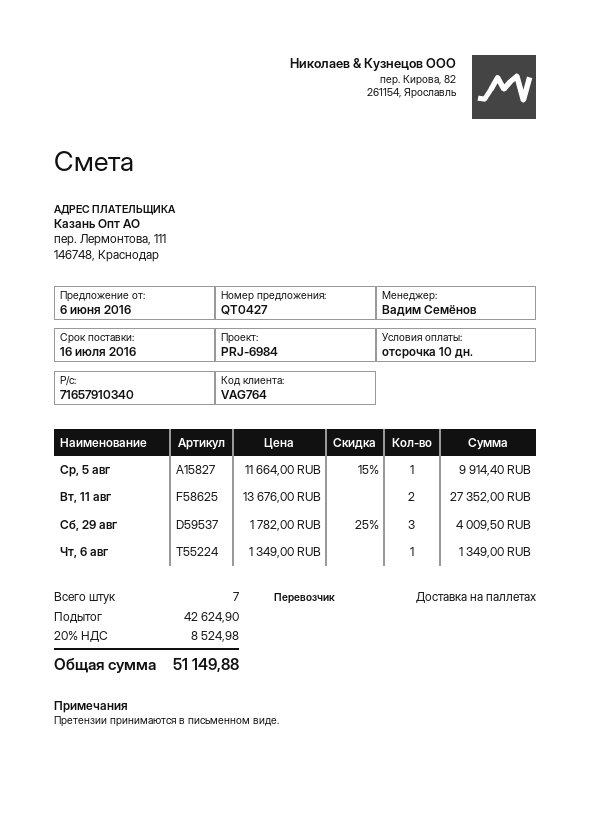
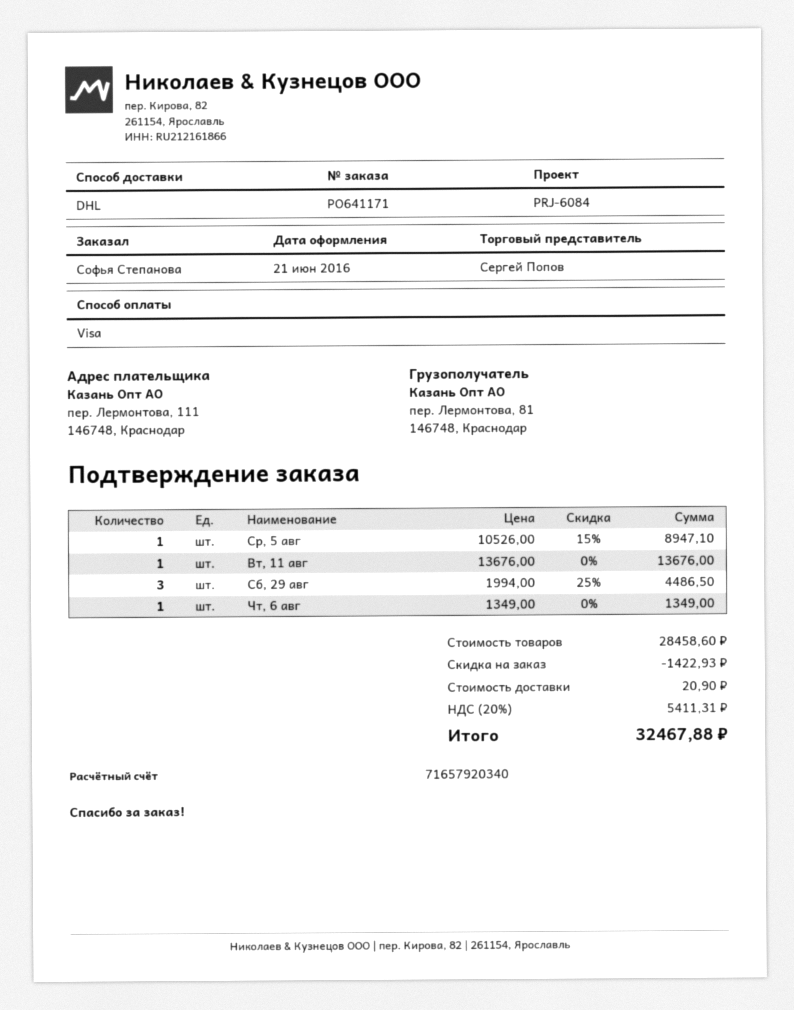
reference: PRJ-6984 -> PRJ-6084
sales rep: Вадим Семёнов -> Сергей Попов
bank account: 71657910340 -> 71657920340
shipping method: pallet freight -> DHL
Ср, 5 авг: 1 x 11664.00 - 15% = 9914.40 -> 1 x 10526.00 - 15% = 8947.10
Вт, 11 авг: 2 x 13676.00 = 27352.00 -> 1 x 13676.00 = 13676.00
Сб, 29 авг: 3 x 1782.00 - 25% = 4009.50 -> 3 x 1994.00 - 25% = 4486.50
subtotal: 42624.90 -> 28458.60
discount: none -> 1422.93
shipping: none -> 20.90
tax: 20% = 8524.98 -> 20% = 5411.31
total: 51149.88 -> 32467.88

